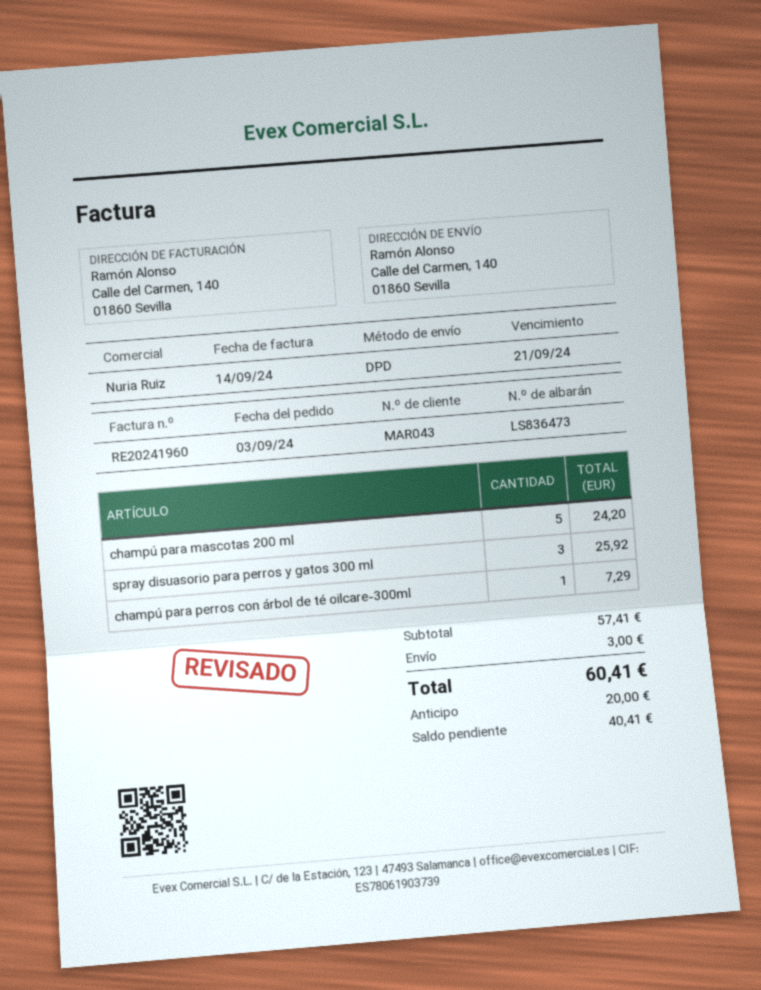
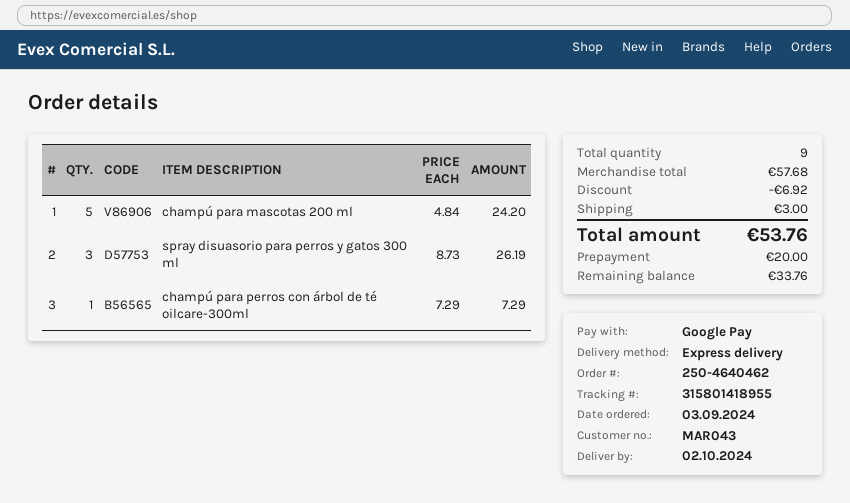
shipping method: DPD -> express
spray disuasorio para perros y gatos 300 ml: 3 for 25.92 -> 3 for 26.19
subtotal: 57.41 -> 57.68
discount: none -> 6.92
total: 60.41 -> 53.76
balance: 40.41 -> 33.76

